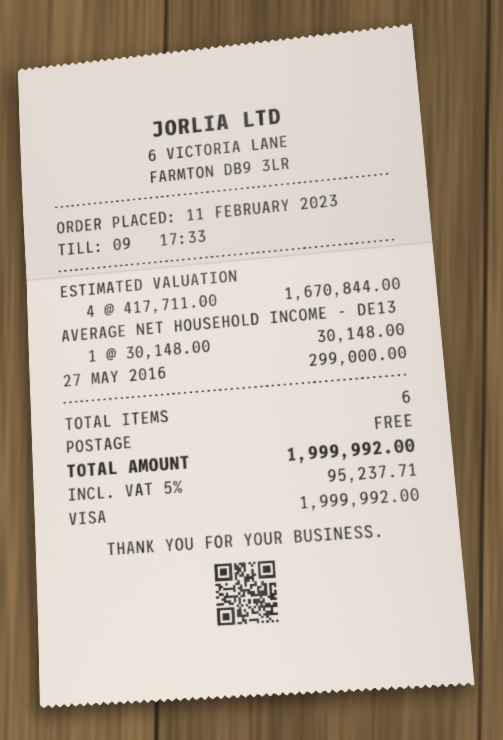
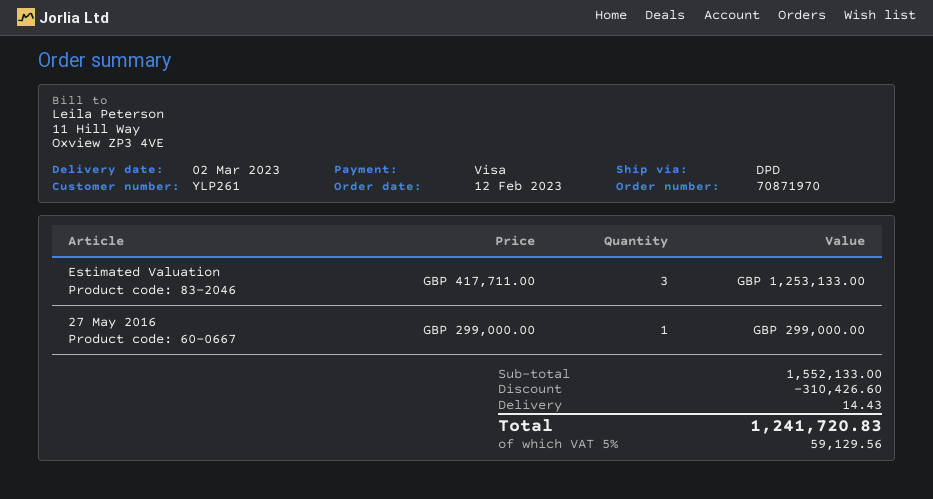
order date: 2023-02-11 -> 2023-02-12
ESTIMATED VALUATION: 4 x 417711.00 = 1670844.00 -> 3 x 417711.00 = 1253133.00
AVERAGE NET HOUSEHOLD INCOME - DE13: 1 x 30148.00 = 30148.00 -> none
discount: none -> 310426.60
shipping: 0.00 -> 14.43
tax: 5% = 95237.71 -> 5% = 59129.56
total: 1999992.00 -> 1241720.83

